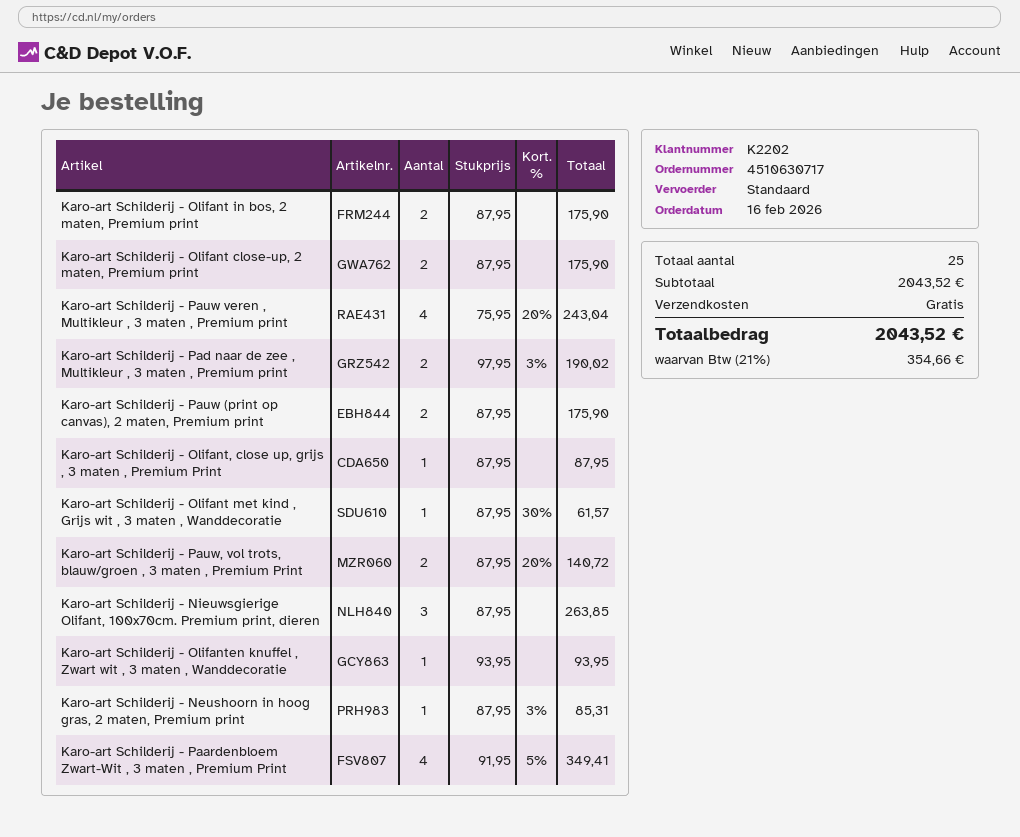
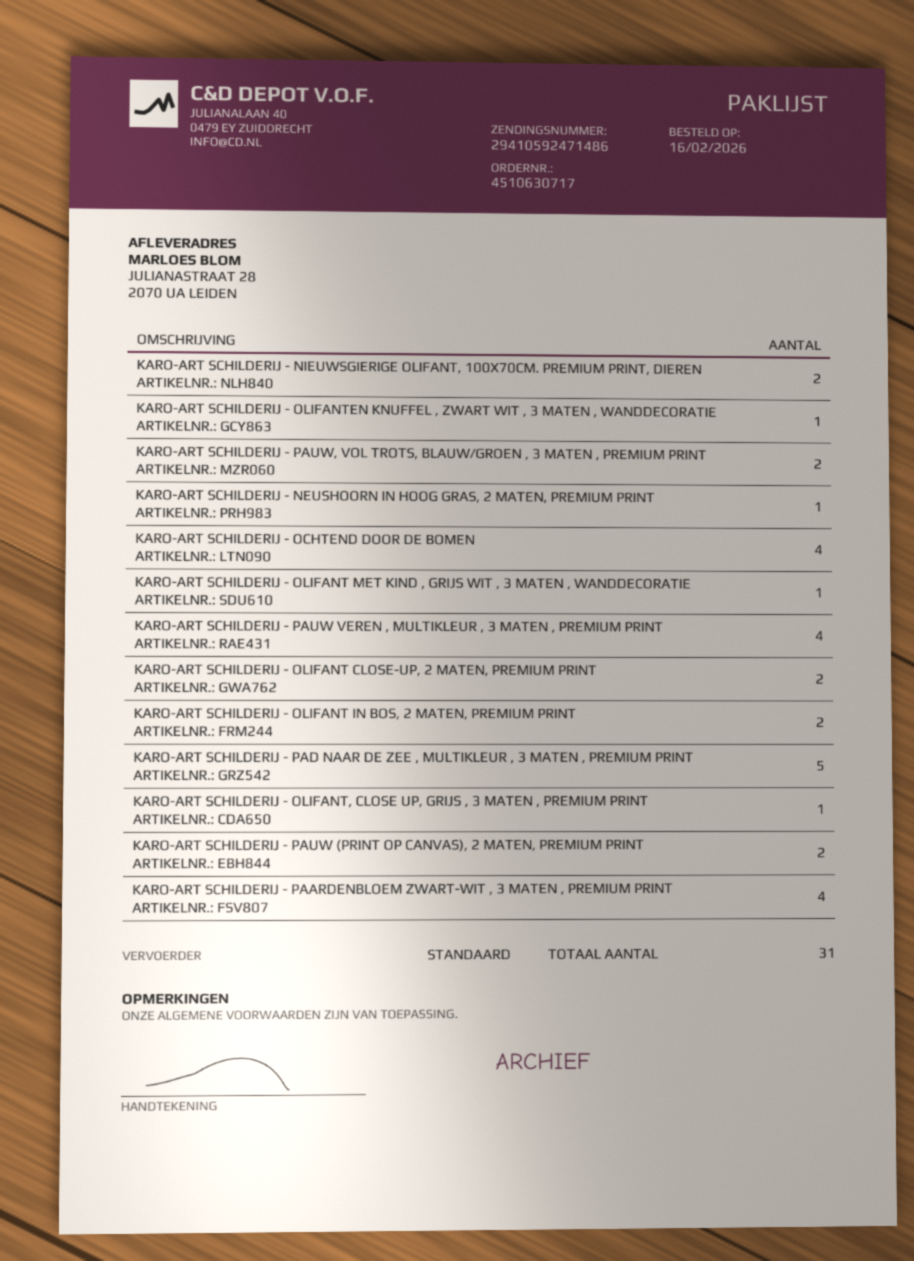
Karo-art Schilderij - Pad naar de zee , Multikleur , 3 maten , Premium print: 2 -> 5
Karo-art Schilderij - Nieuwsgierige Olifant, 100x70cm. Premium print, dieren: 3 -> 2
KARO-ART SCHILDERIJ - OCHTEND DOOR DE BOMEN: none -> 4
total quantity: 25 -> 31

